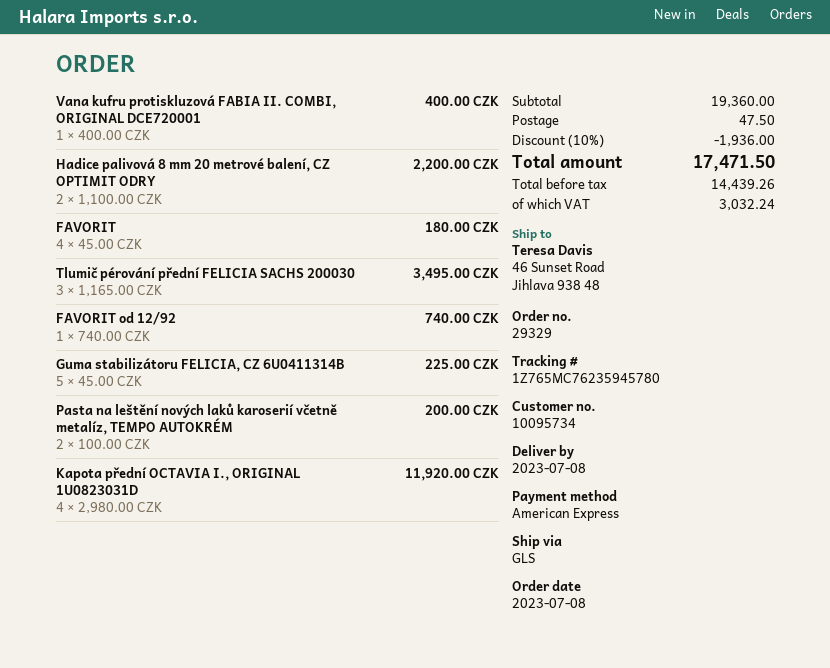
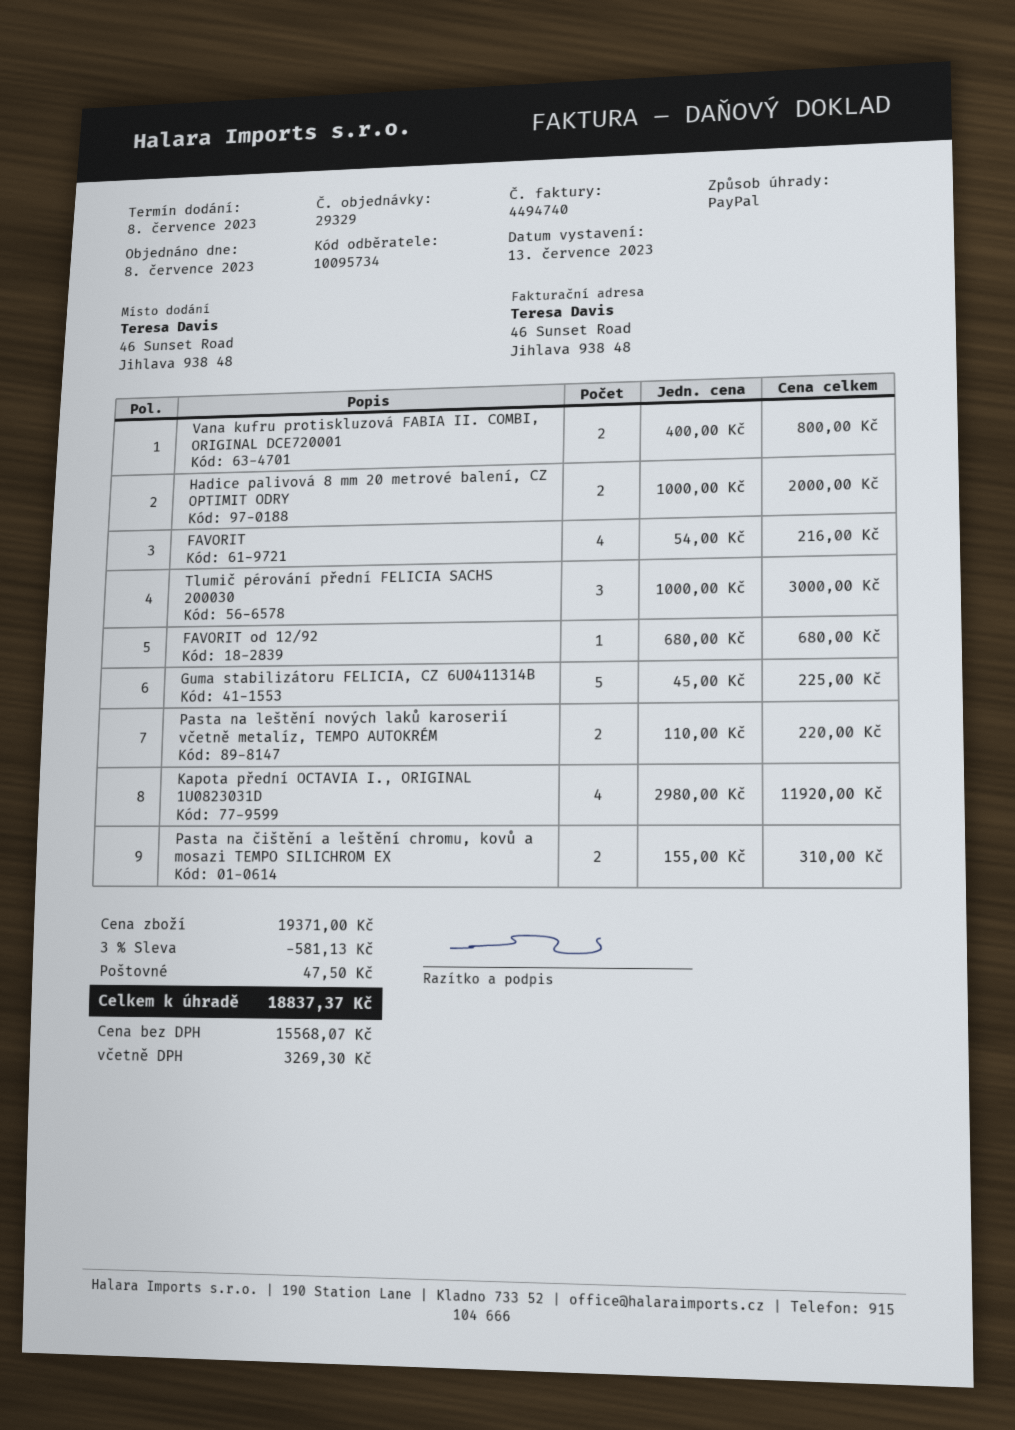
payment method: American Express -> PayPal
Vana kufru protiskluzová FABIA II. COMBI, ORIGINAL DCE720001: 1 x 400.00 = 400.00 -> 2 x 400.00 = 800.00
Hadice palivová 8 mm 20 metrové balení, CZ OPTIMIT ODRY: 2 x 1100.00 = 2200.00 -> 2 x 1000.00 = 2000.00
FAVORIT: 4 x 45.00 = 180.00 -> 4 x 54.00 = 216.00
Tlumič pérování přední FELICIA SACHS 200030: 3 x 1165.00 = 3495.00 -> 3 x 1000.00 = 3000.00
FAVORIT od 12/92: 1 x 740.00 = 740.00 -> 1 x 680.00 = 680.00
Pasta na leštění nových laků karoserií včetně metalíz, TEMPO AUTOKRÉM: 2 x 100.00 = 200.00 -> 2 x 110.00 = 220.00
Pasta na čištění a leštění chromu, kovů a mosazi TEMPO SILICHROM EX: none -> 2 x 155.00 = 310.00
subtotal: 19360.00 -> 19371.00
discount: 10% = 1936.00 -> 3% = 581.13
net: 14439.26 -> 15568.07
tax: 3032.24 -> 3269.30
total: 17471.50 -> 18837.37

